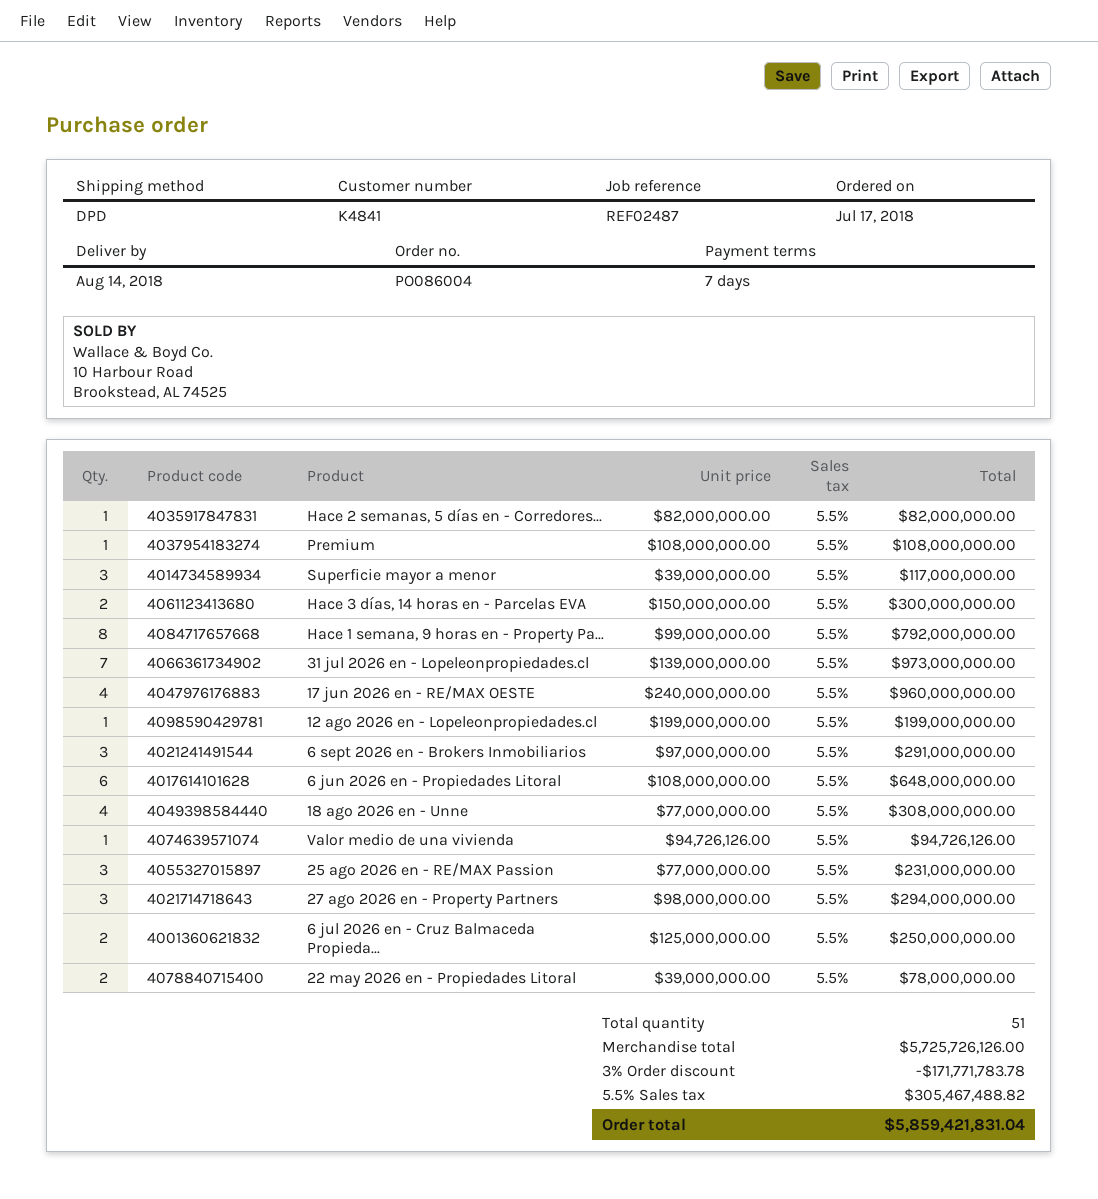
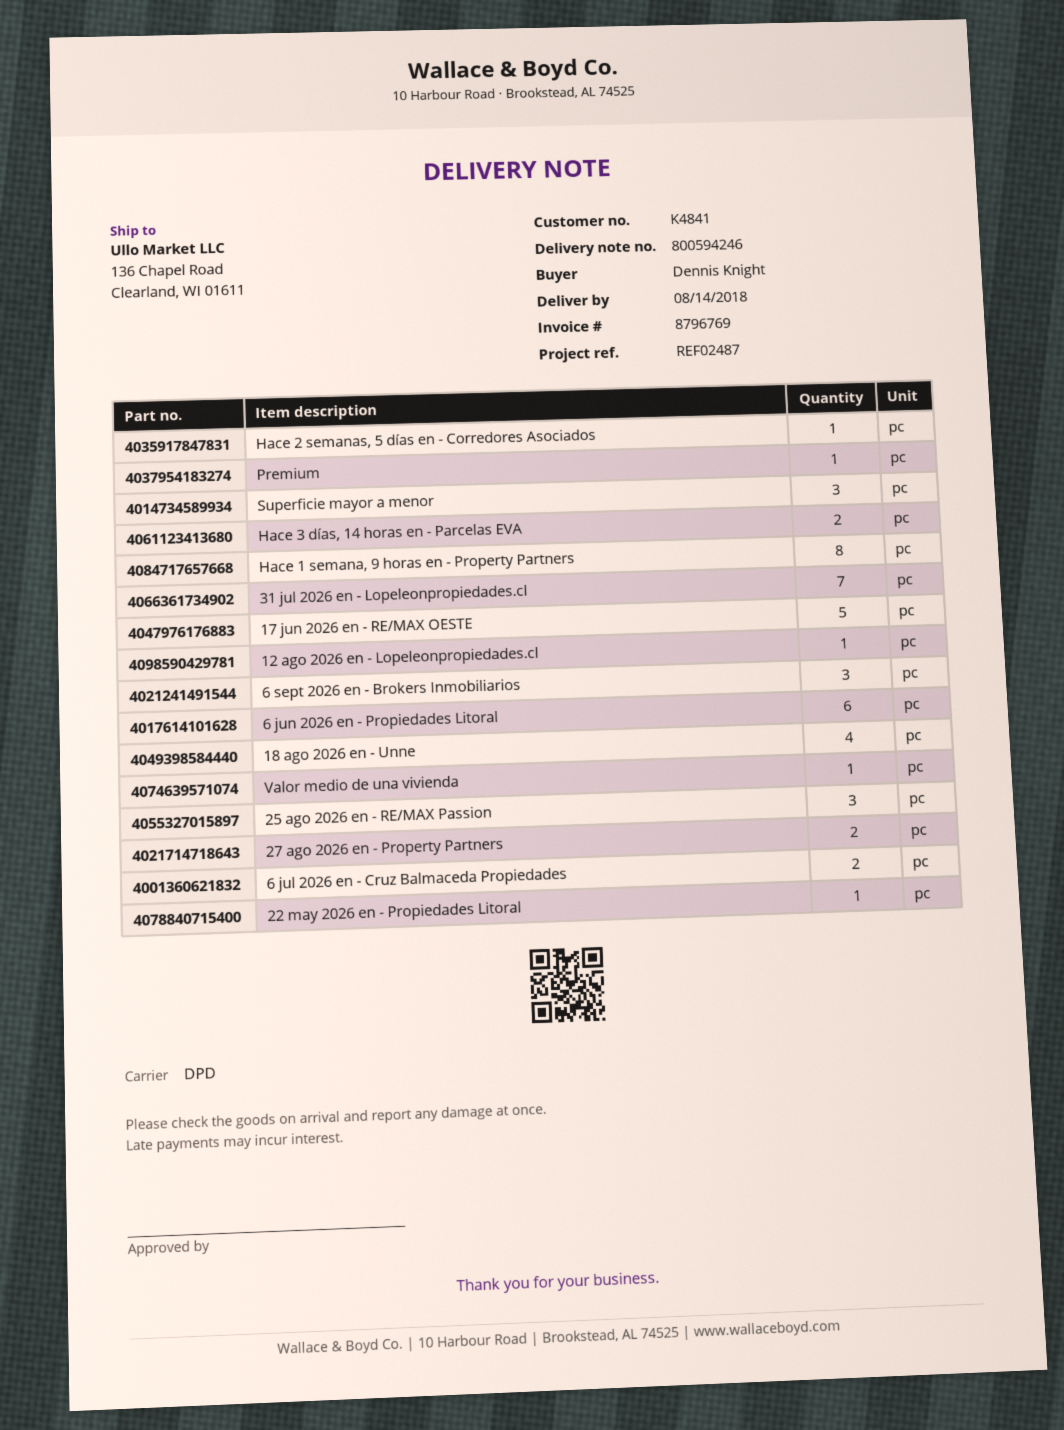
17 jun 2026 en - RE/MAX OESTE: 4 -> 5
27 ago 2026 en - Property Partners: 3 -> 2
22 may 2026 en - Propiedades Litoral: 2 -> 1

